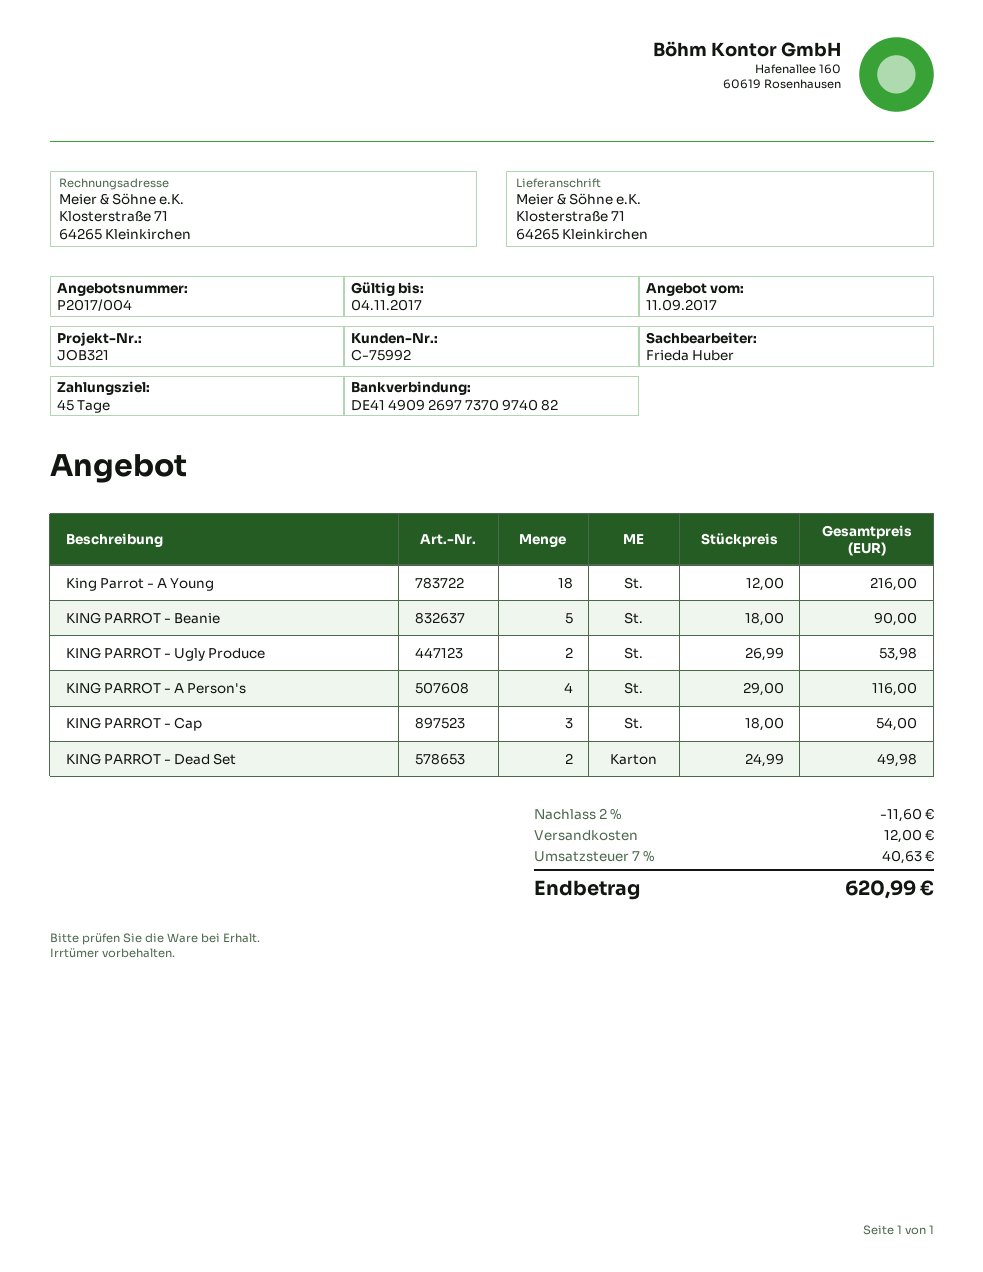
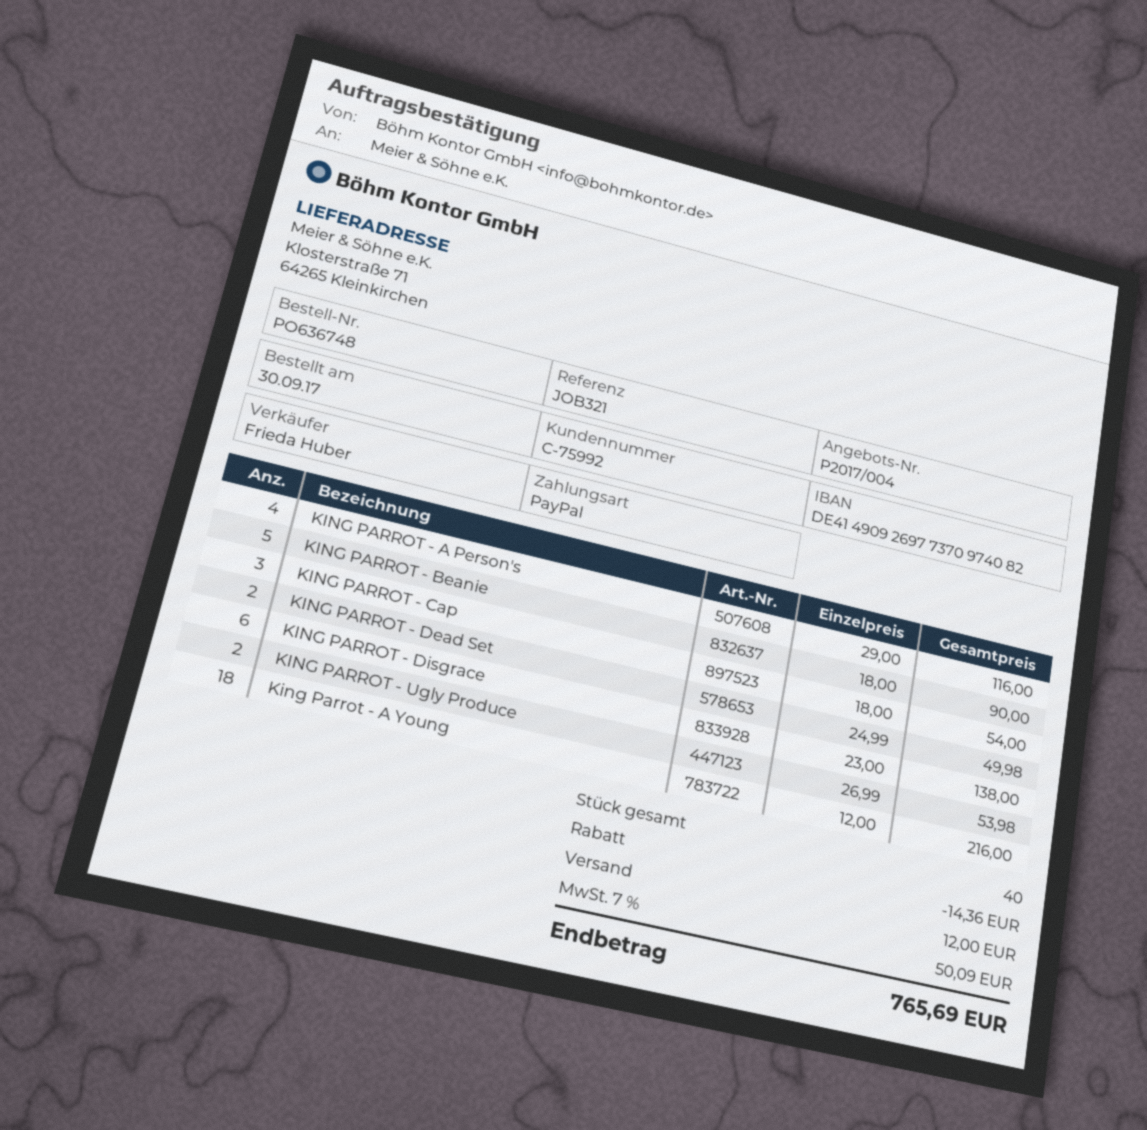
KING PARROT - Disgrace: none -> 6 x 23.00 = 138.00
discount: 11.60 -> 14.36
tax: 7% = 40.63 -> 7% = 50.09
total: 620.99 -> 765.69

